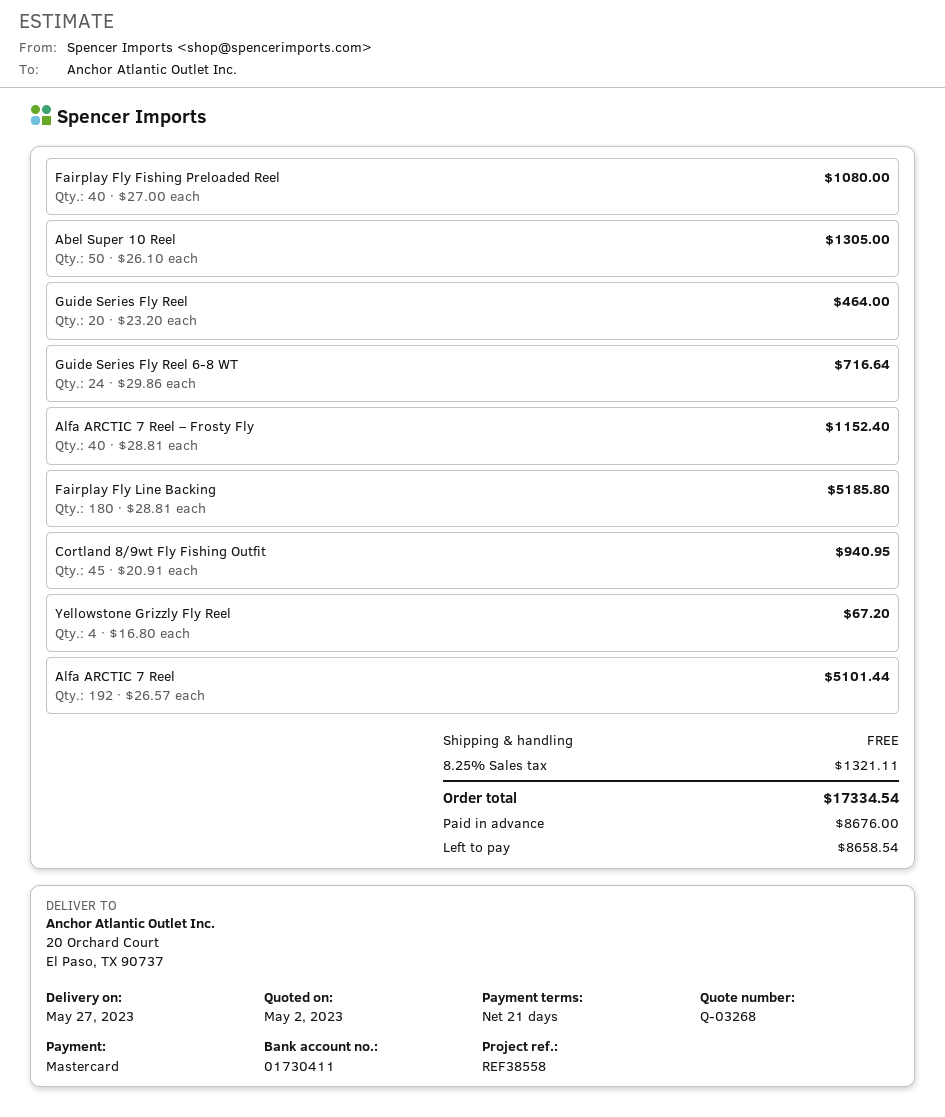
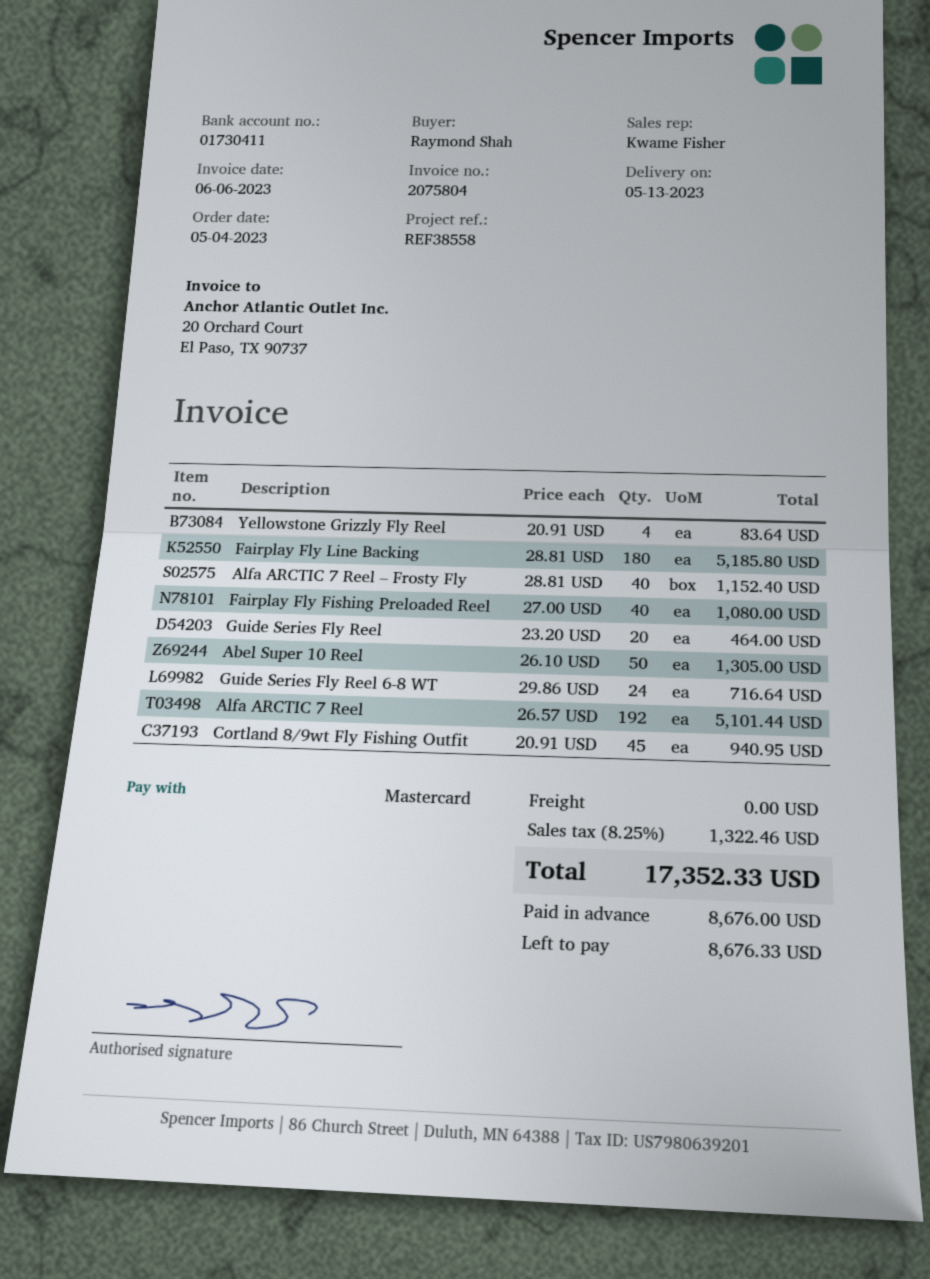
delivery date: 2023-05-27 -> 2023-05-13
Yellowstone Grizzly Fly Reel: 4 x 16.80 = 67.20 -> 4 x 20.91 = 83.64
tax: 8.25% = 1321.11 -> 8.25% = 1322.46
total: 17334.54 -> 17352.33
balance: 8658.54 -> 8676.33

